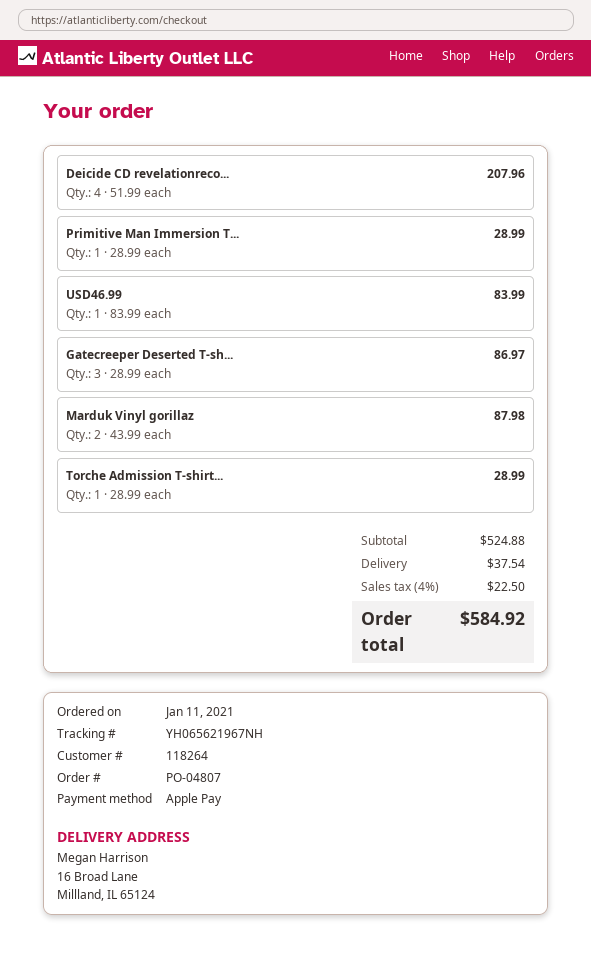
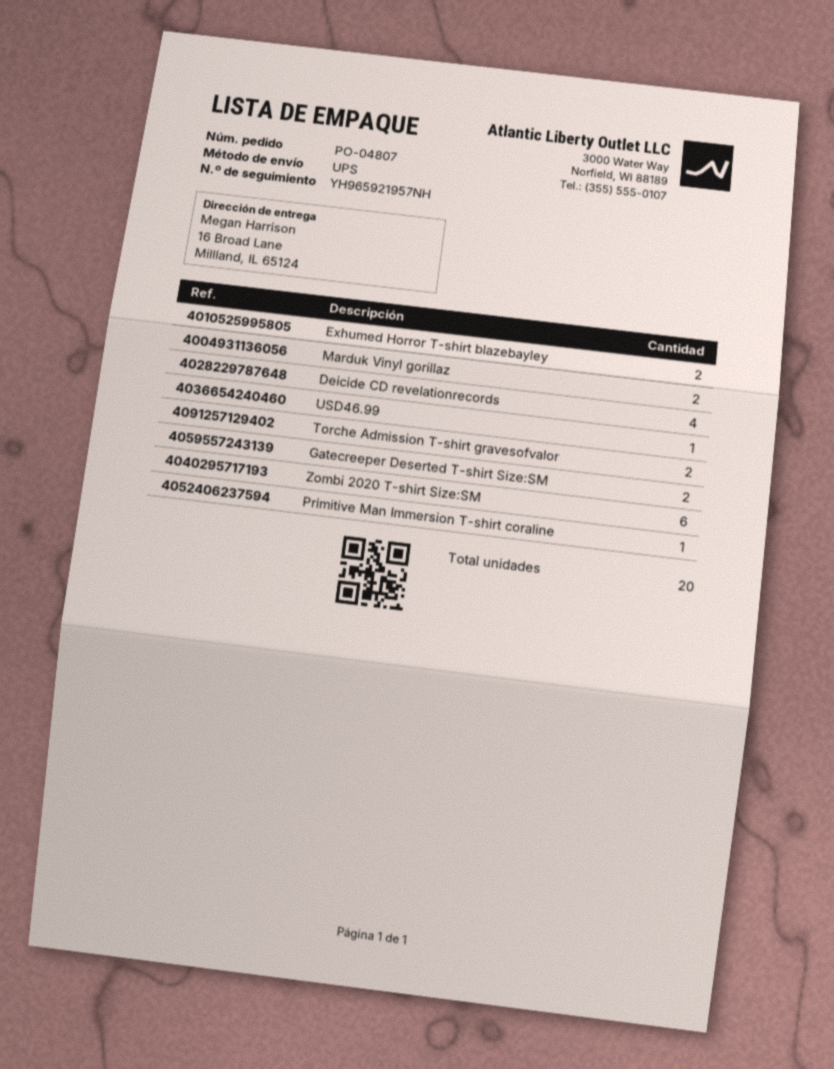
tracking number: YH065621967NH -> YH965921957NH
Gatecreeper Deserted T-sh...: 3 -> 2
Torche Admission T-shirt...: 1 -> 2
Exhumed Horror T-shirt blazebayley: none -> 2
Zombi 2020 T-shirt Size:SM: none -> 6

